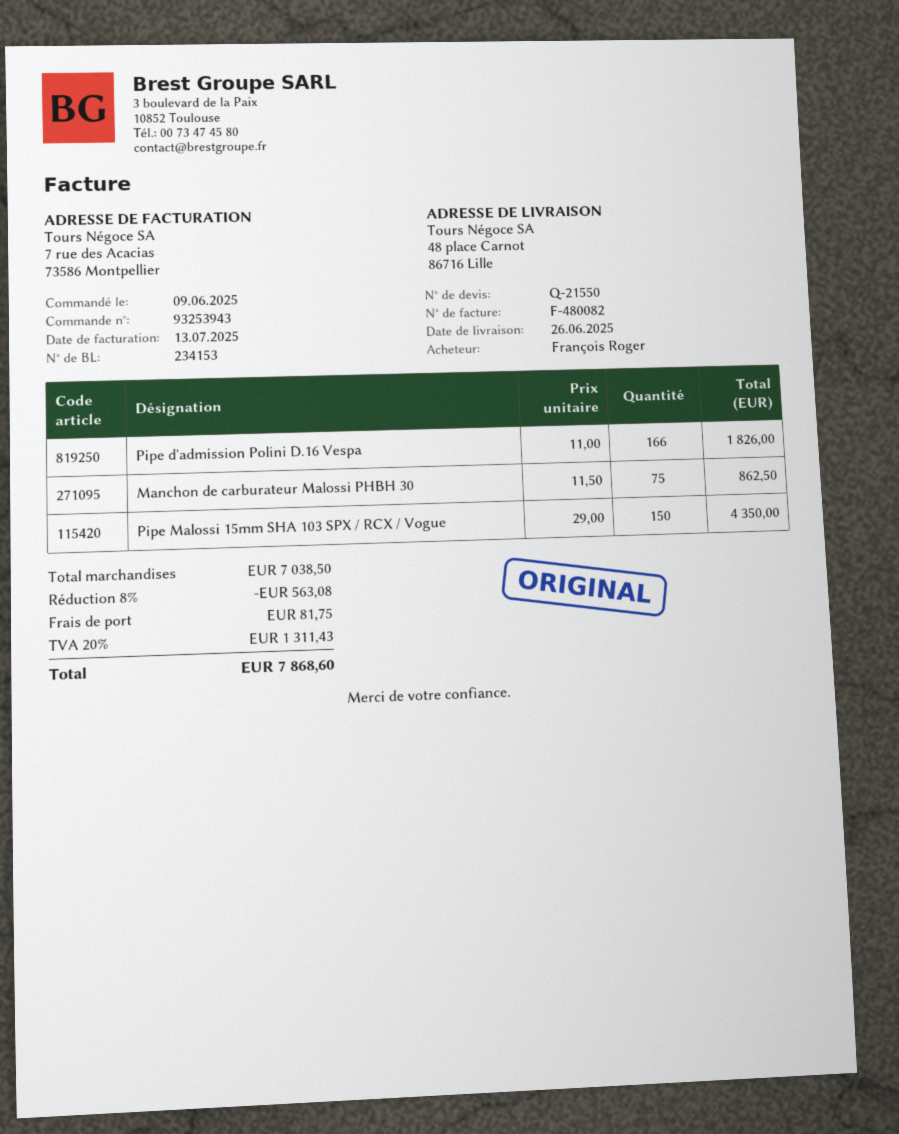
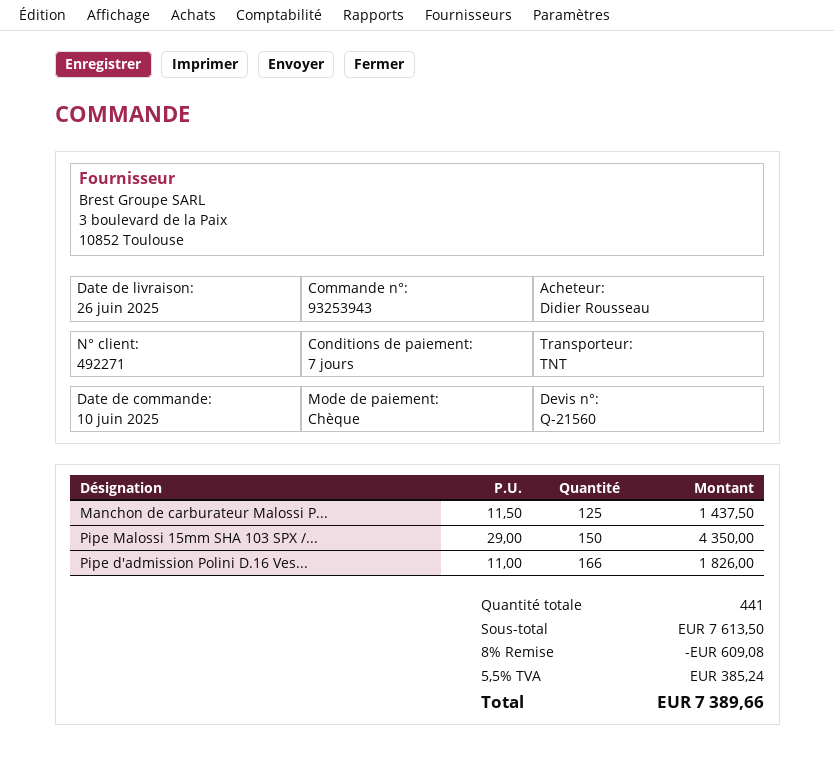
quote number: Q-21550 -> Q-21560
order date: 2025-06-09 -> 2025-06-10
ordered by: François Roger -> Didier Rousseau
Manchon de carburateur Malossi PHBH 30: 75 x 11.50 = 862.50 -> 125 x 11.50 = 1437.50
subtotal: 7038.50 -> 7613.50
discount: 8% = 563.08 -> 8% = 609.08
shipping: 81.75 -> none
tax: 20% = 1311.43 -> 5.5% = 385.24
total: 7868.60 -> 7389.66

